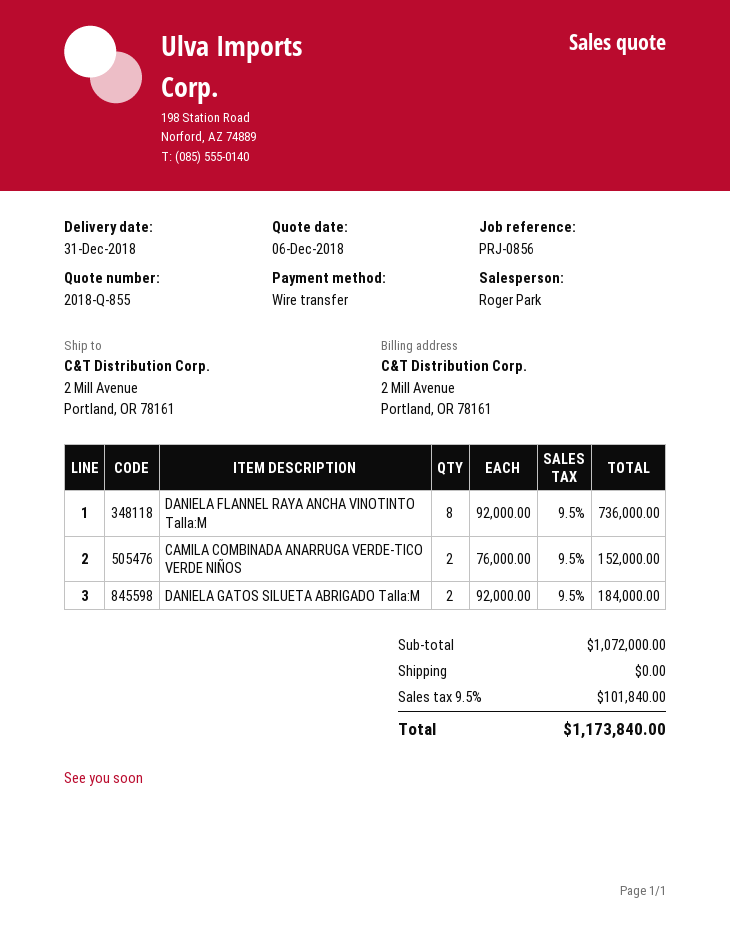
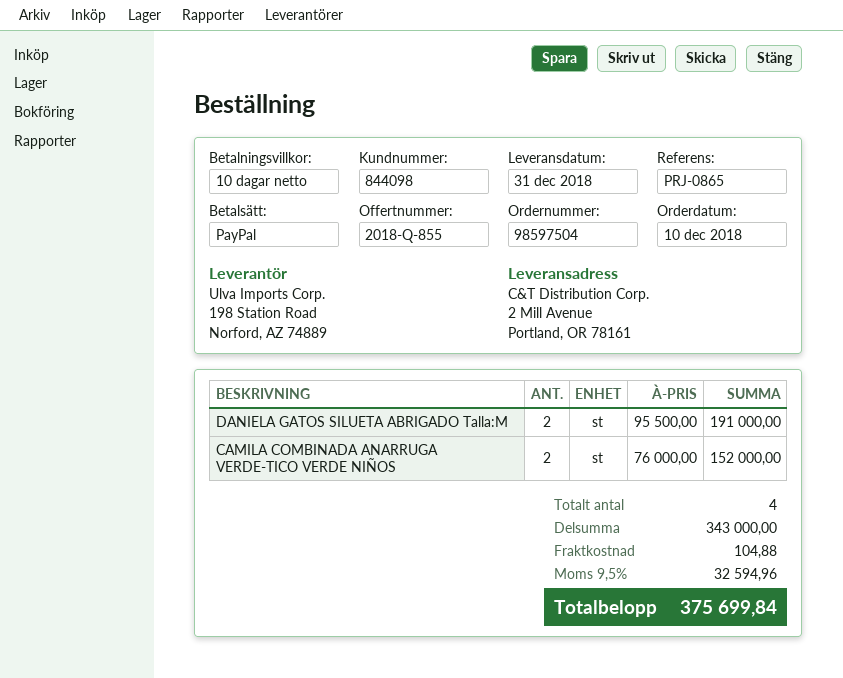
reference: PRJ-0856 -> PRJ-0865
payment method: bank transfer -> PayPal
DANIELA FLANNEL RAYA ANCHA VINOTINTO Talla:M: 8 x 92000.00 = 736000.00 -> none
DANIELA GATOS SILUETA ABRIGADO Talla:M: 2 x 92000.00 = 184000.00 -> 2 x 95500.00 = 191000.00
subtotal: 1072000.00 -> 343000.00
shipping: 0.00 -> 104.88
tax: 9.5% = 101840.00 -> 9.5% = 32594.96
total: 1173840.00 -> 375699.84

